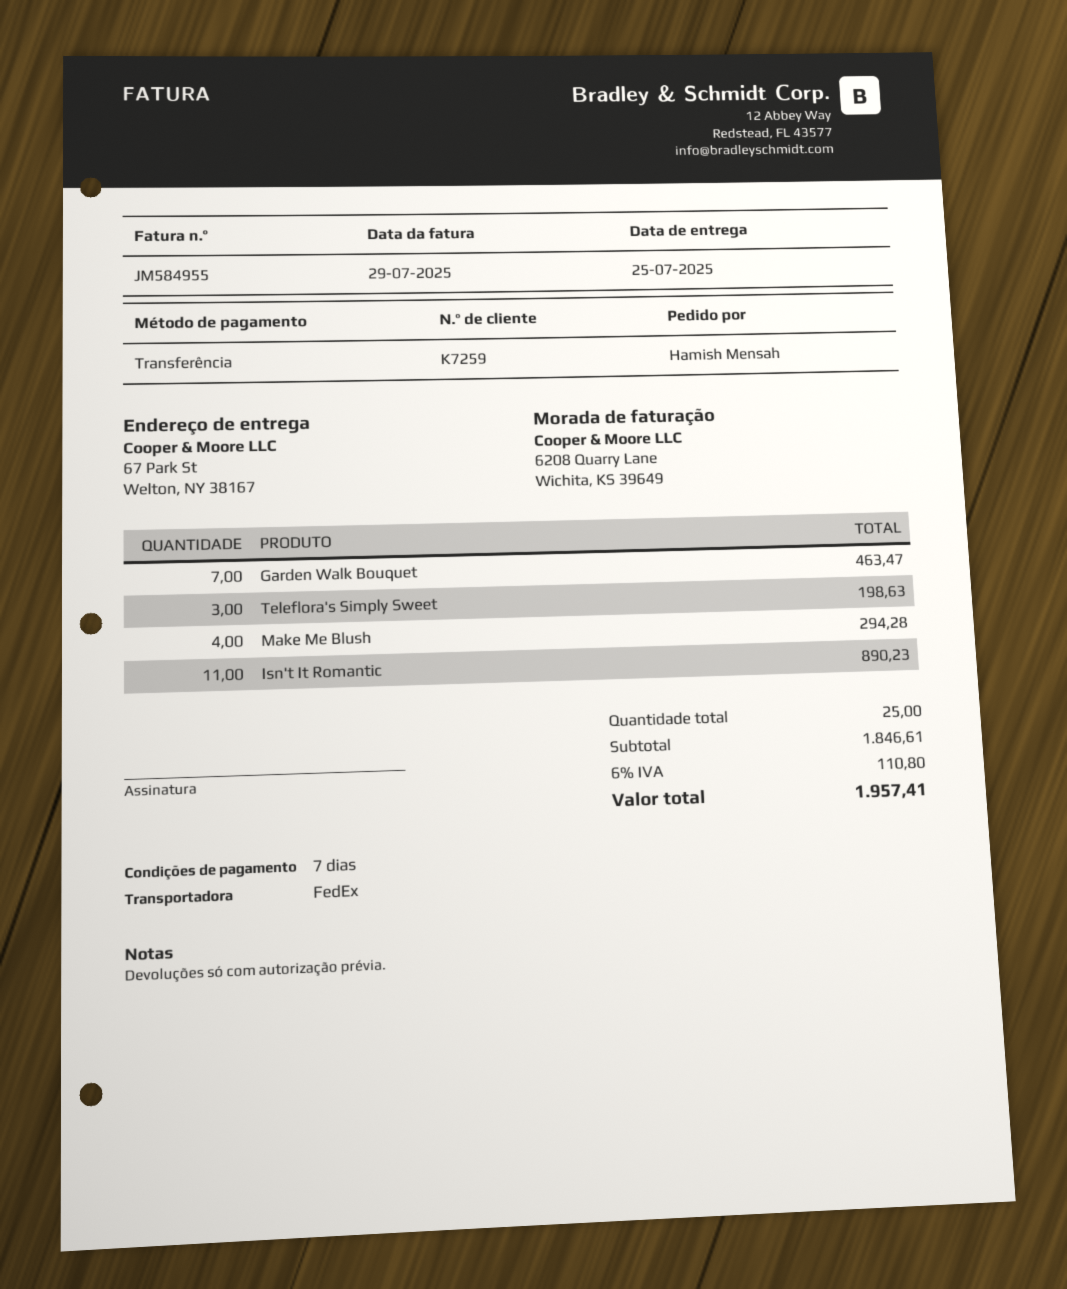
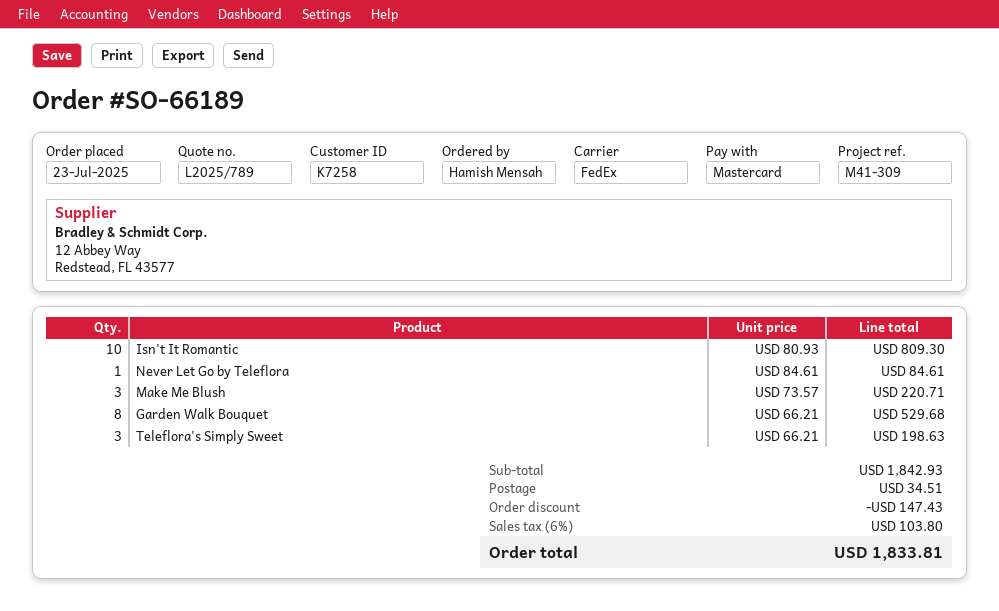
customer number: K7259 -> K7258
payment method: bank transfer -> Mastercard
Garden Walk Bouquet: 7 for 463.47 -> 8 for 529.68
Make Me Blush: 4 for 294.28 -> 3 for 220.71
Isn't It Romantic: 11 for 890.23 -> 10 for 809.30
Never Let Go by Teleflora: none -> 1 for 84.61
subtotal: 1846.61 -> 1842.93
discount: none -> 147.43
shipping: none -> 34.51
tax: 6% = 110.80 -> 6% = 103.80
total: 1957.41 -> 1833.81

